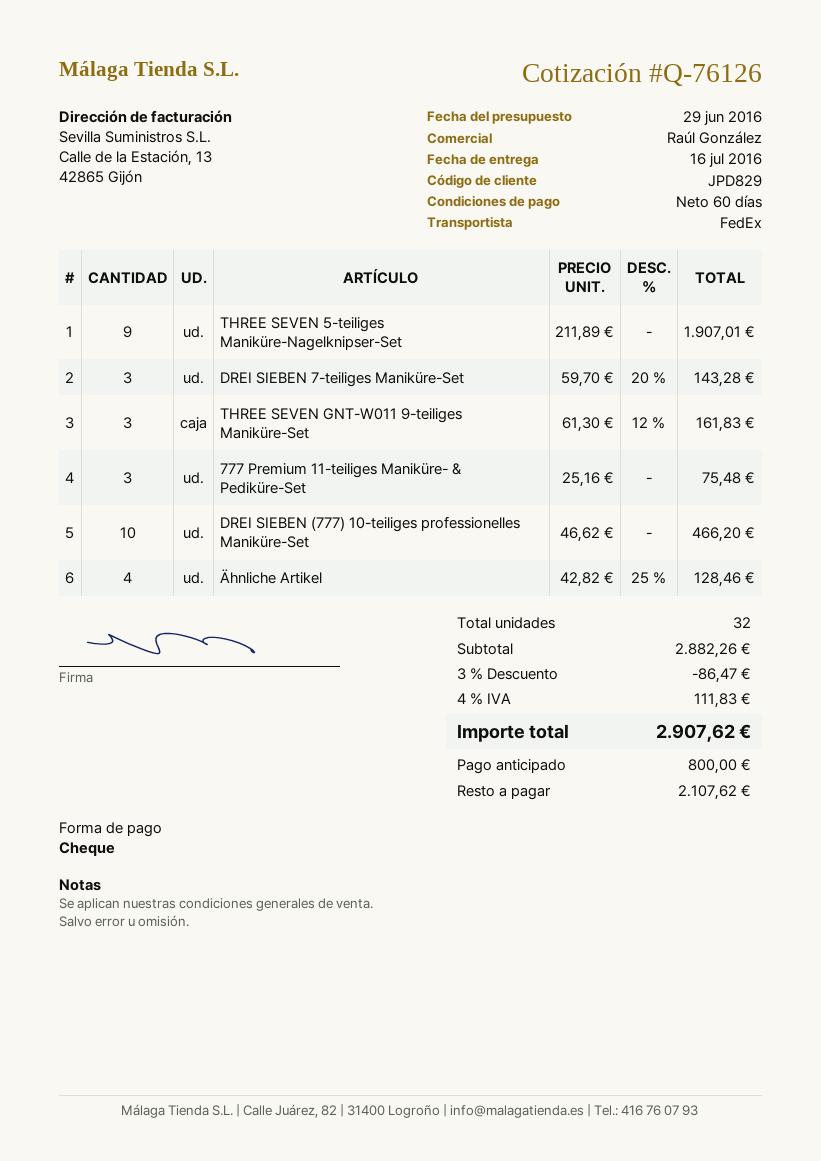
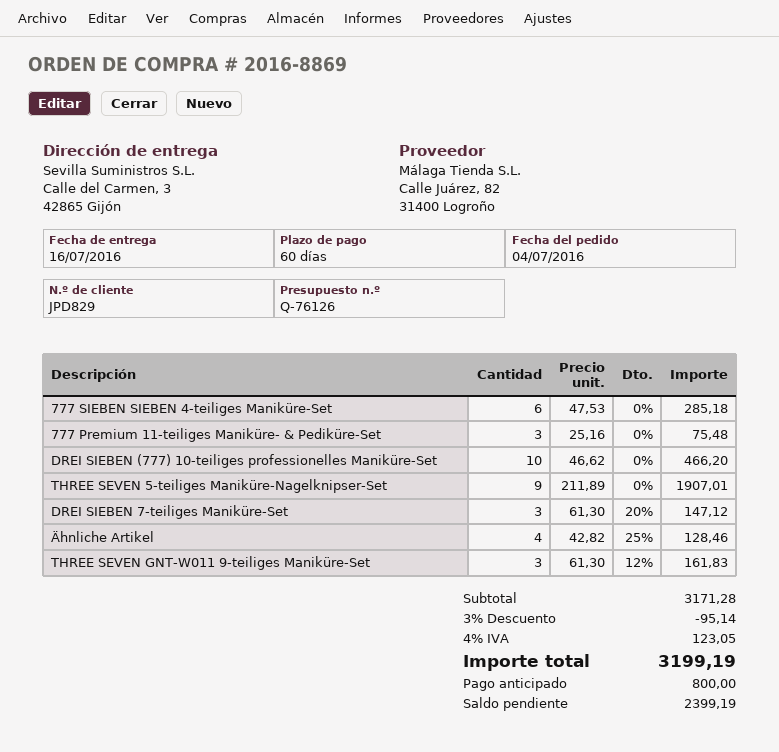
DREI SIEBEN 7-teiliges Maniküre-Set: 3 x 59.70 - 20% = 143.28 -> 3 x 61.30 - 20% = 147.12
777 SIEBEN SIEBEN 4-teiliges Maniküre-Set: none -> 6 x 47.53 = 285.18
subtotal: 2882.26 -> 3171.28
discount: 3% = 86.47 -> 3% = 95.14
tax: 4% = 111.83 -> 4% = 123.05
total: 2907.62 -> 3199.19
balance: 2107.62 -> 2399.19

